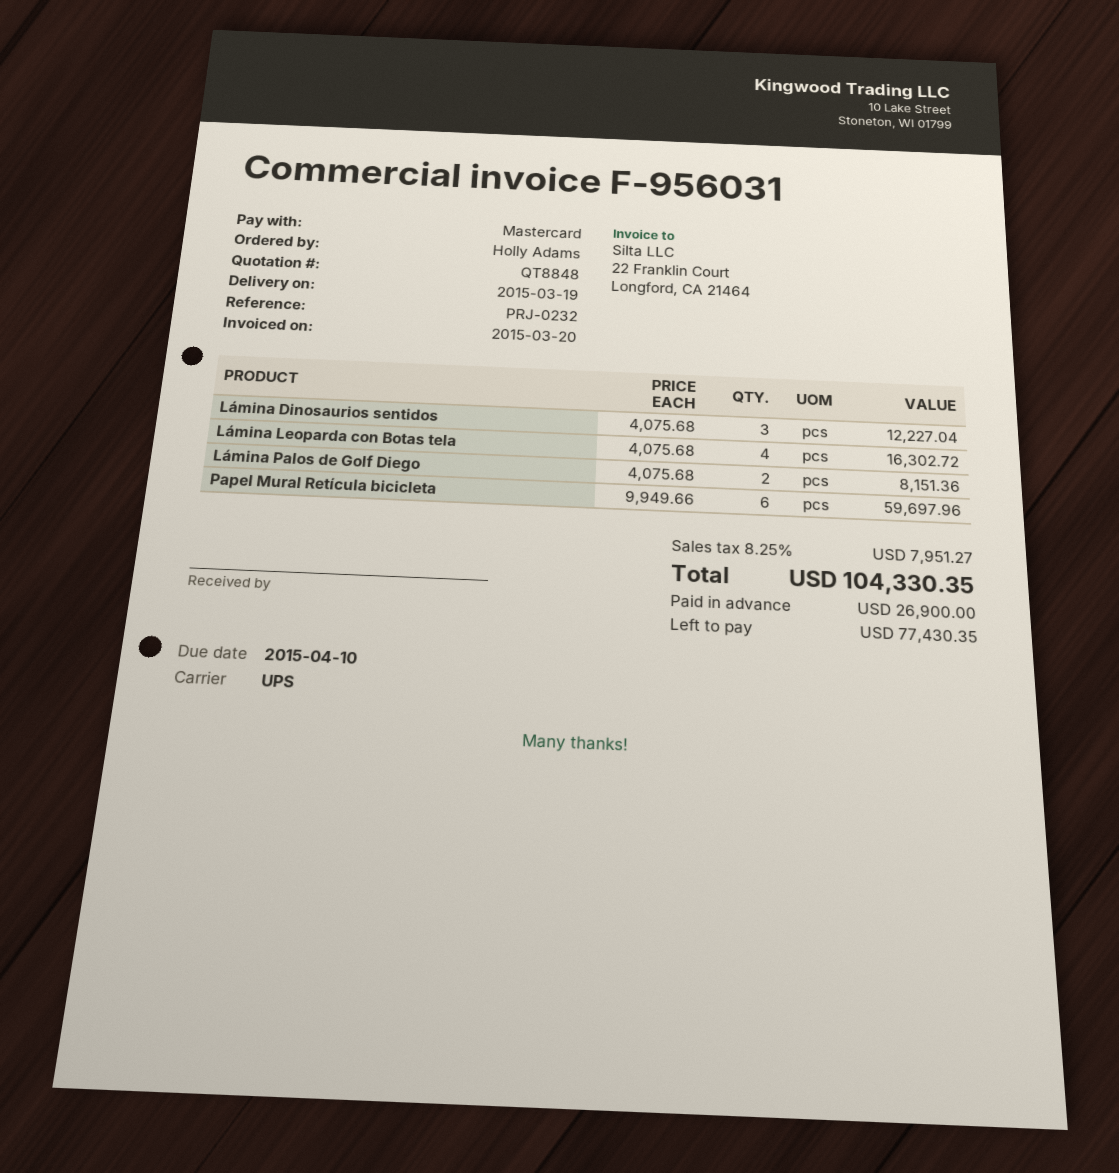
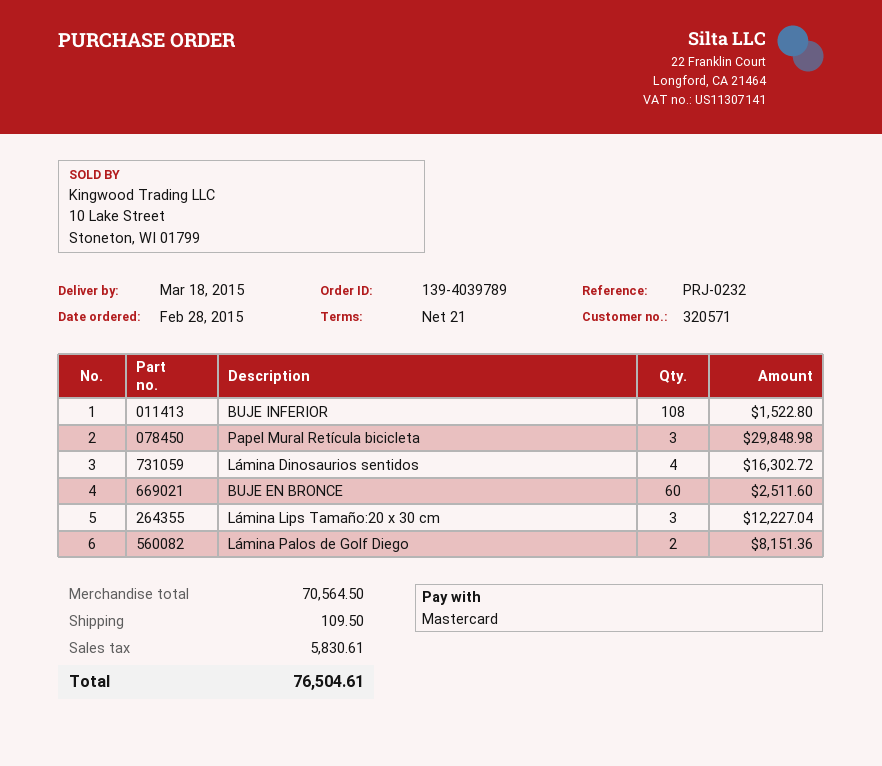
delivery date: 2015-03-19 -> 2015-03-18
Lámina Dinosaurios sentidos: 3 for 12227.04 -> 4 for 16302.72
Lámina Leoparda con Botas tela: 4 for 16302.72 -> none
Papel Mural Retícula bicicleta: 6 for 59697.96 -> 3 for 29848.98
BUJE INFERIOR: none -> 108 for 1522.80
BUJE EN BRONCE: none -> 60 for 2511.60
Lámina Lips Tamaño:20 x 30 cm: none -> 3 for 12227.04
shipping: none -> 109.50
tax: 7951.27 -> 5830.61
total: 104330.35 -> 76504.61

